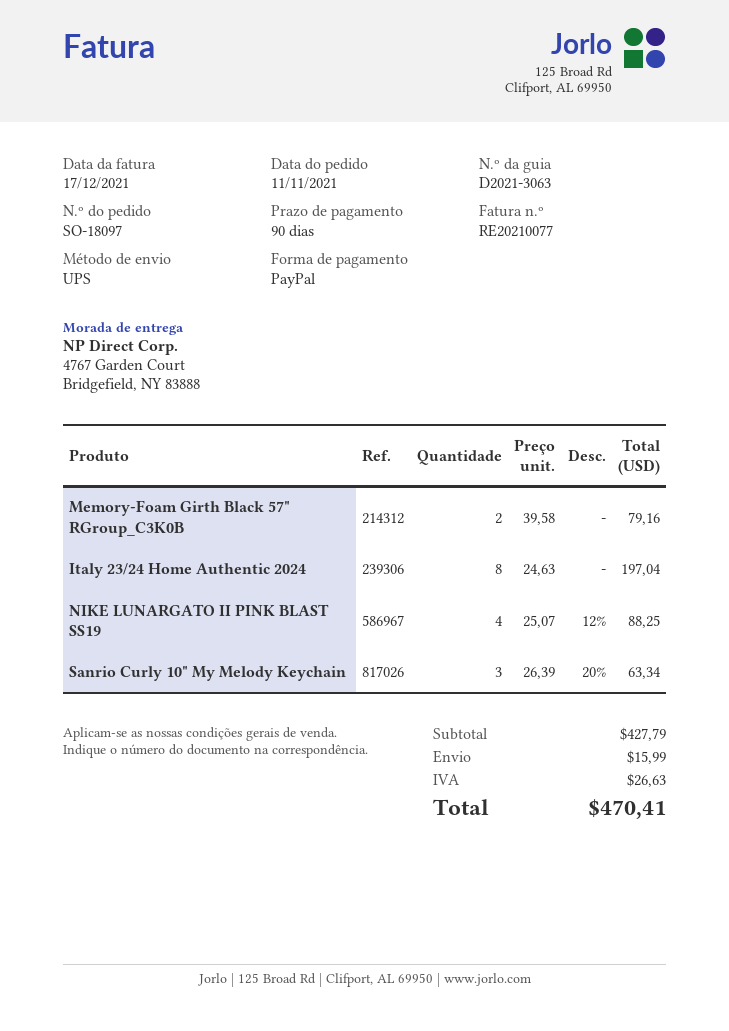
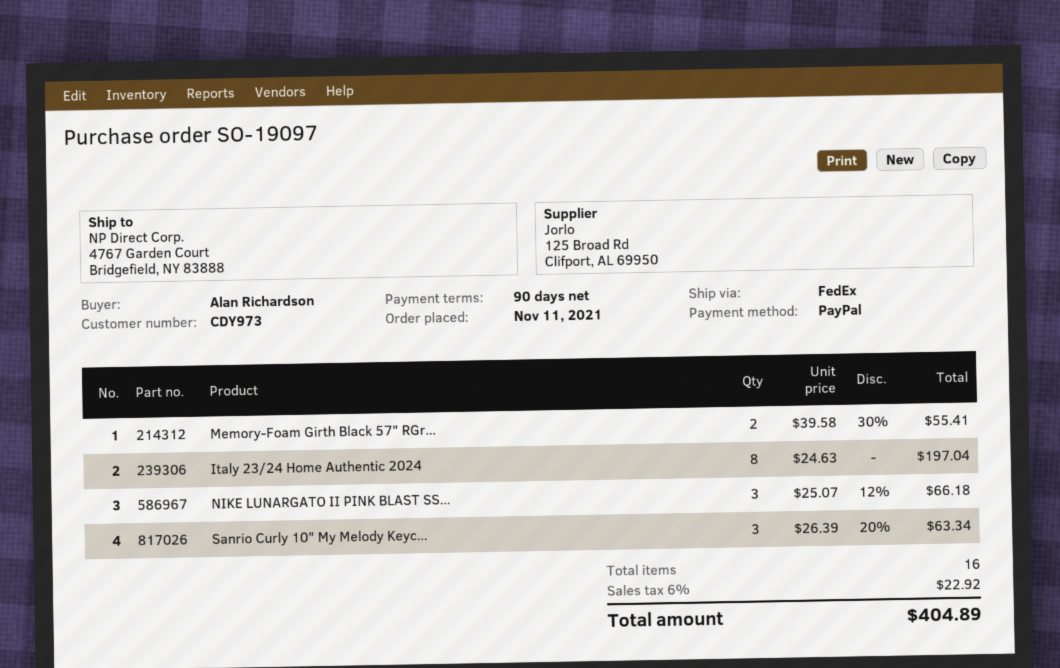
order number: SO-18097 -> SO-19097
shipping method: UPS -> FedEx
Memory-Foam Girth Black 57" RGroup_C3K0B: 2 x 39.58 = 79.16 -> 2 x 39.58 - 30% = 55.41
NIKE LUNARGATO II PINK BLAST SS19: 4 x 25.07 - 12% = 88.25 -> 3 x 25.07 - 12% = 66.18
shipping: 15.99 -> none
tax: 26.63 -> 22.92
total: 470.41 -> 404.89

